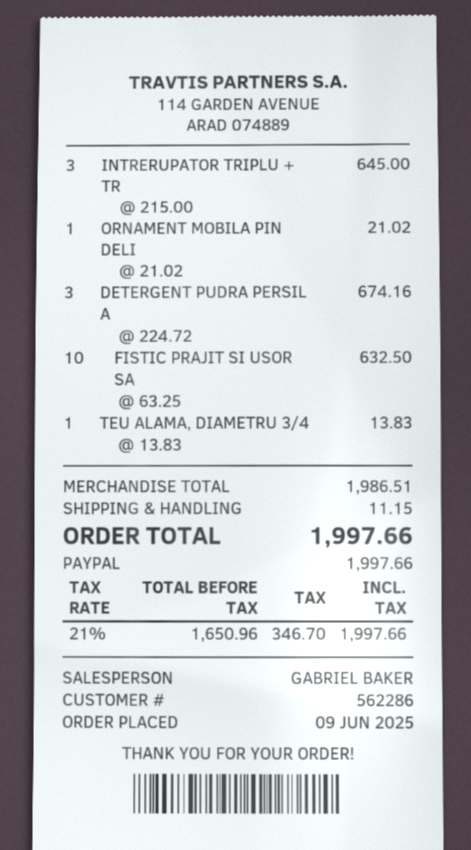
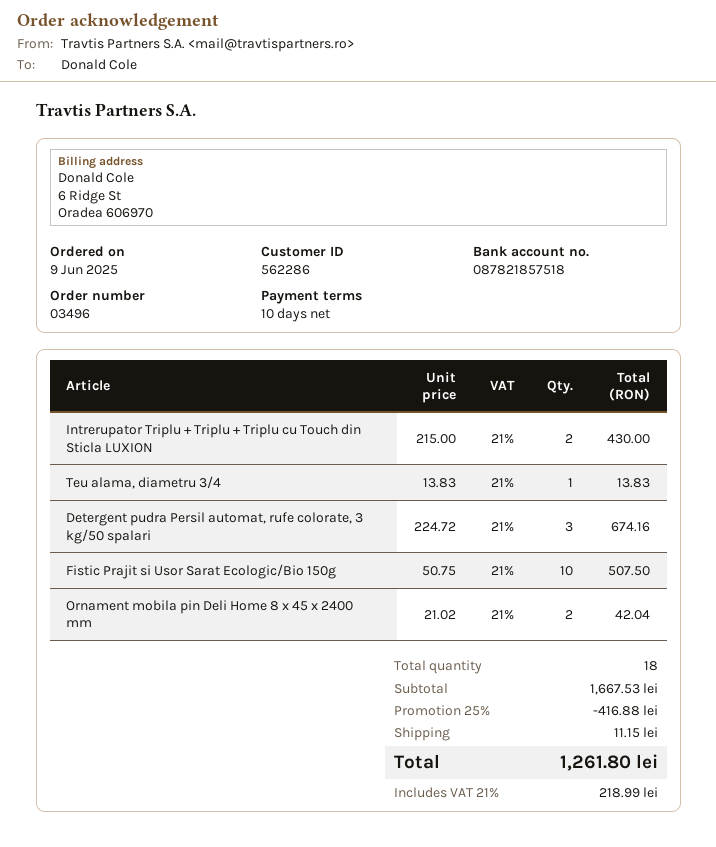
INTRERUPATOR TRIPLU + TR: 3 x 215.00 = 645.00 -> 2 x 215.00 = 430.00
ORNAMENT MOBILA PIN DELI: 1 x 21.02 = 21.02 -> 2 x 21.02 = 42.04
FISTIC PRAJIT SI USOR SA: 10 x 63.25 = 632.50 -> 10 x 50.75 = 507.50
subtotal: 1986.51 -> 1667.53
discount: none -> 25% = 416.88
tax: 21% = 346.70 -> 21% = 218.99
total: 1997.66 -> 1261.80

